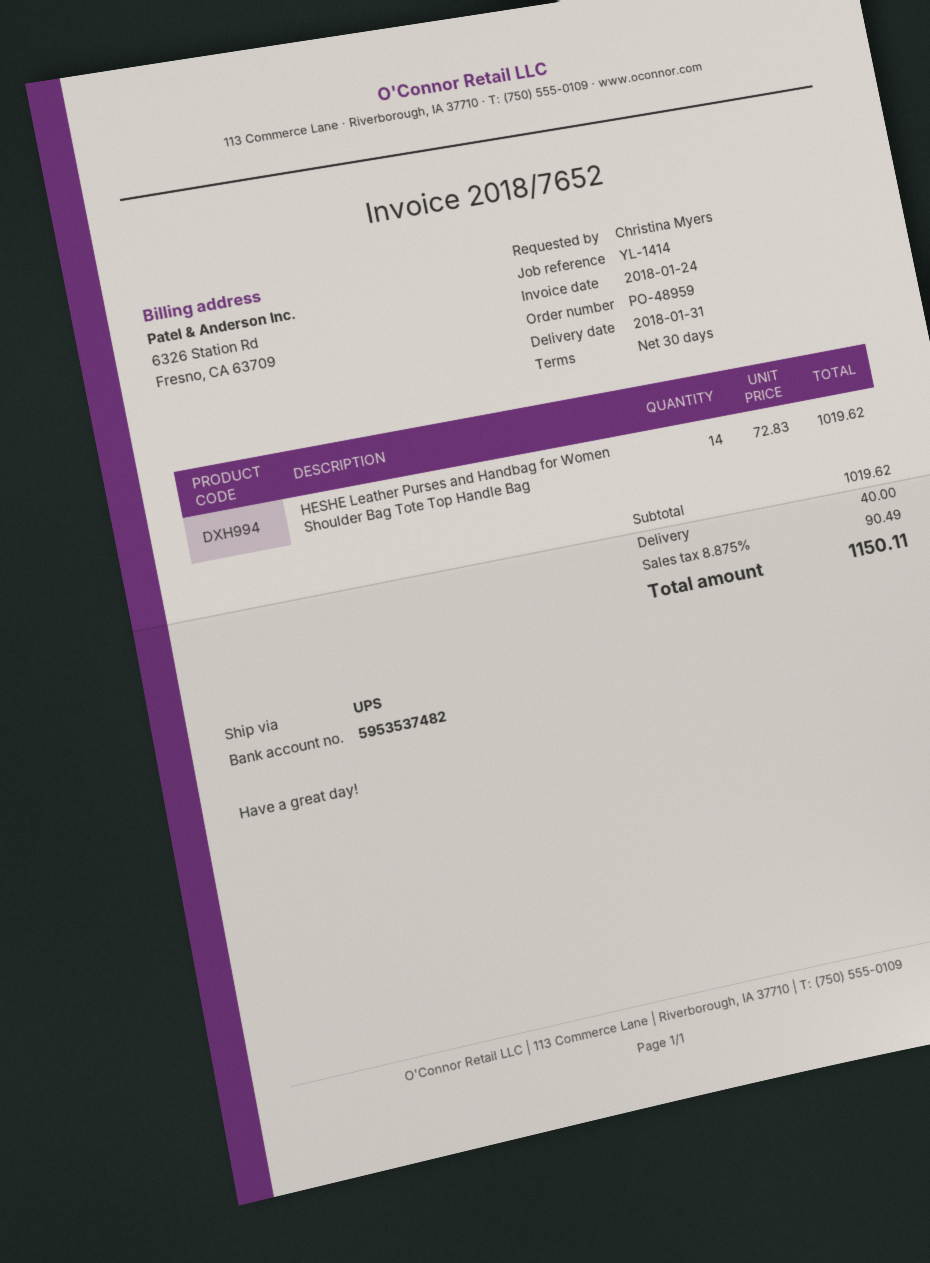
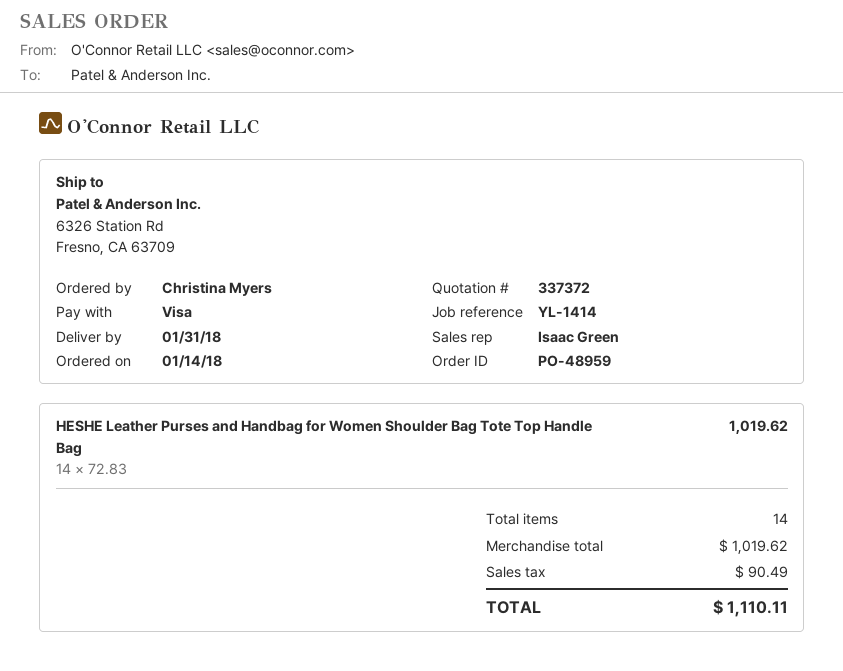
shipping: 40.00 -> none
total: 1150.11 -> 1110.11

